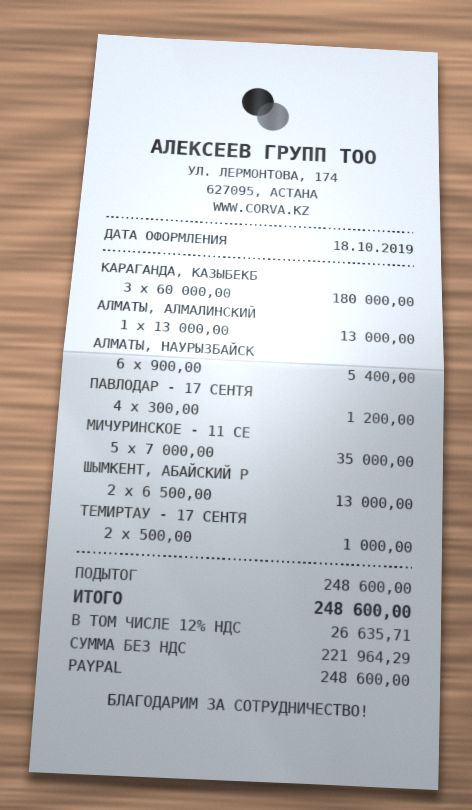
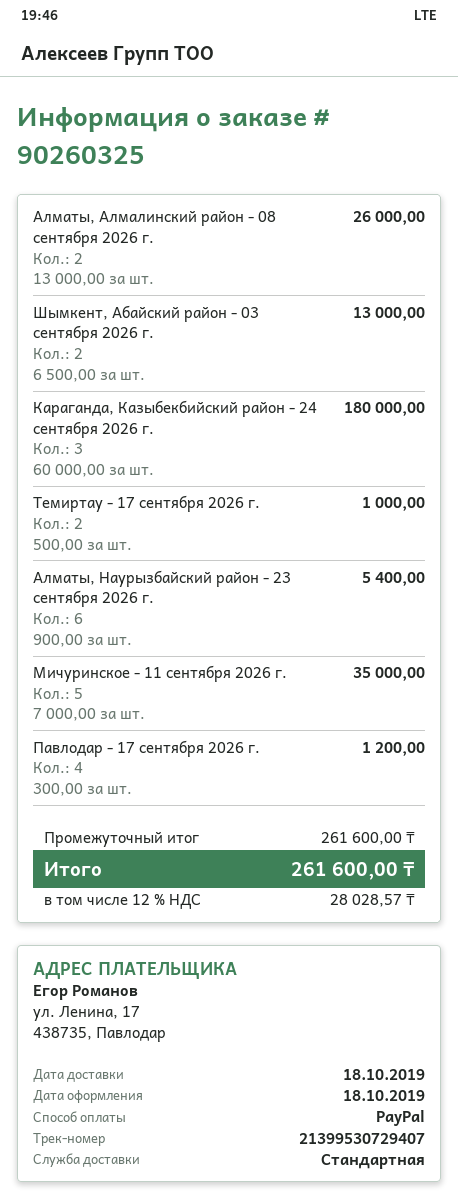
АЛМАТЫ, АЛМАЛИНСКИЙ: 1 x 13000.00 = 13000.00 -> 2 x 13000.00 = 26000.00
subtotal: 248600.00 -> 261600.00
tax: 12% = 26635.71 -> 12% = 28028.57
total: 248600.00 -> 261600.00

